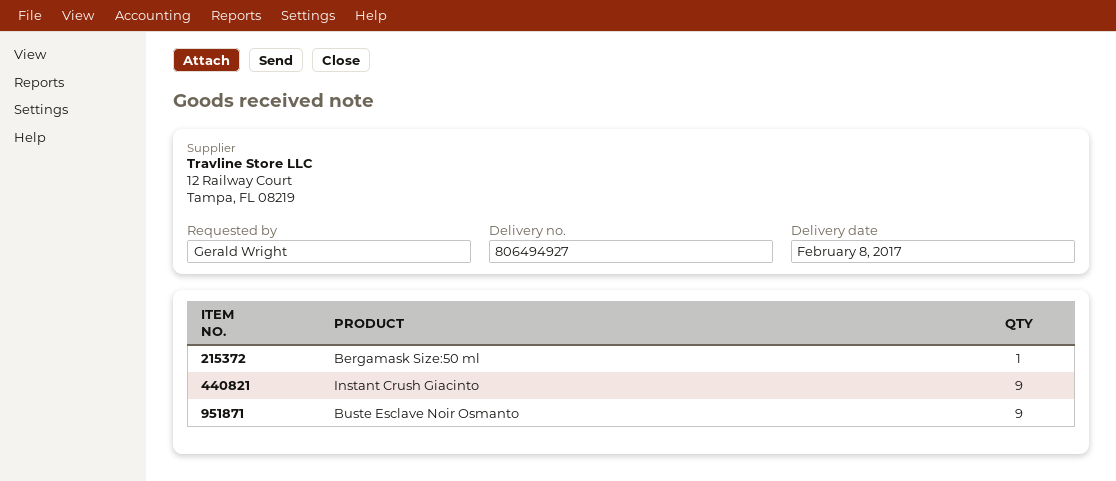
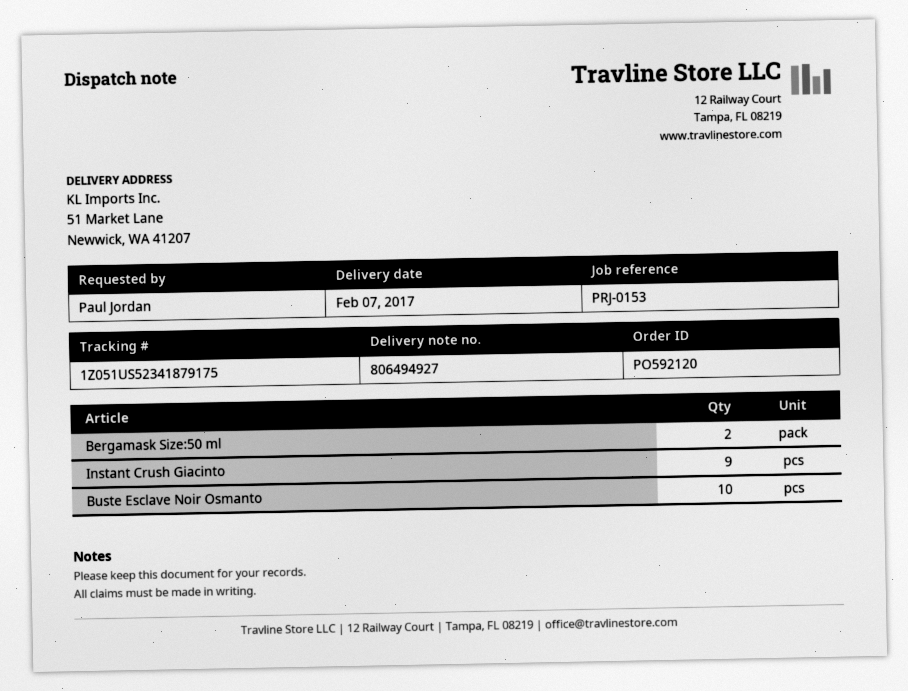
delivery date: 2017-02-08 -> 2017-02-07
ordered by: Gerald Wright -> Paul Jordan
Bergamask Size:50 ml: 1 -> 2
Buste Esclave Noir Osmanto: 9 -> 10

